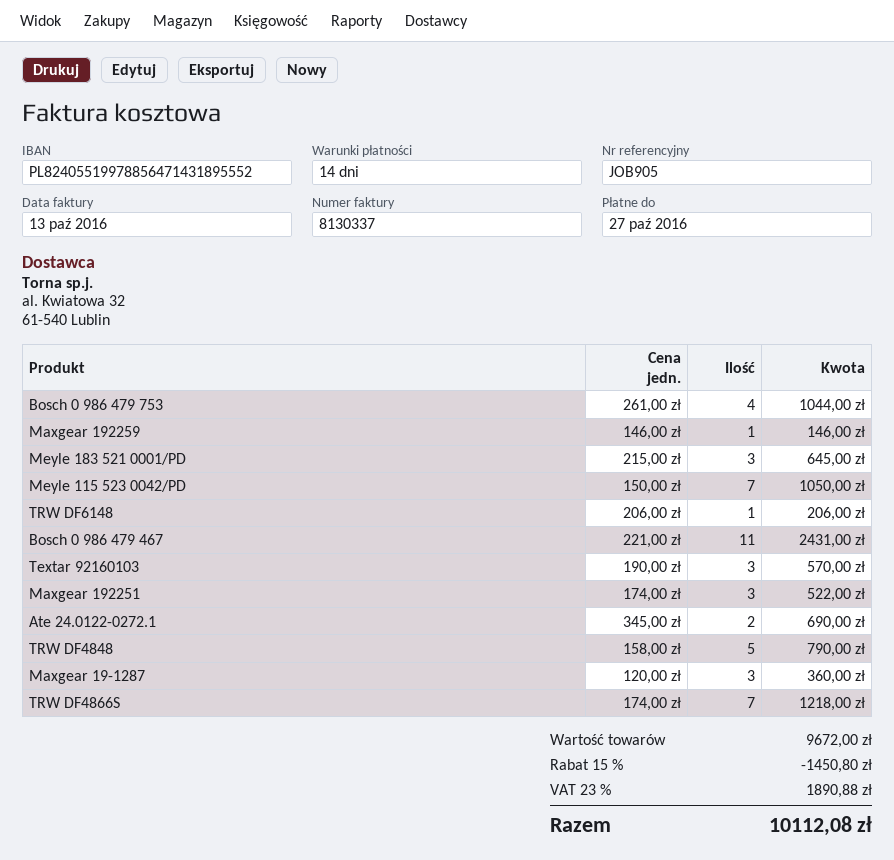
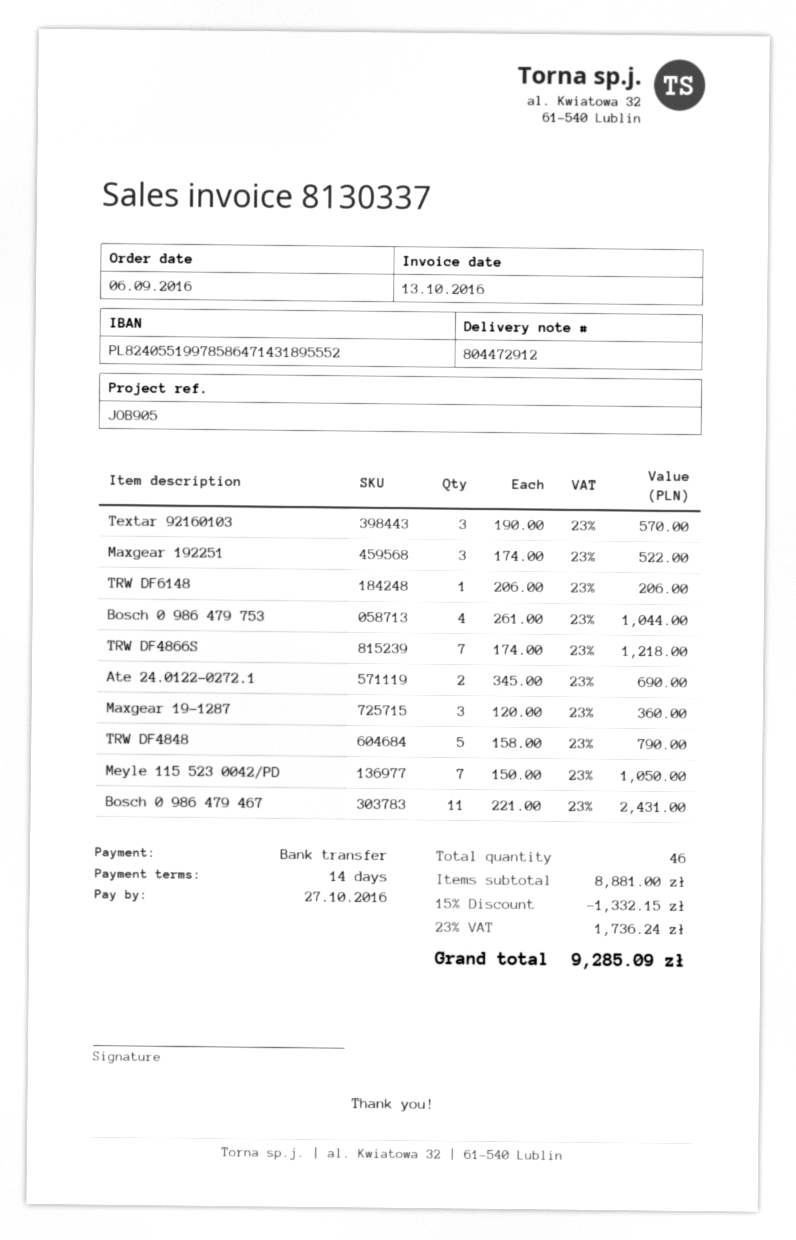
bank account: PL82405519978856471431895552 -> PL82405519978586471431895552
Maxgear 192259: 1 x 146.00 = 146.00 -> none
Meyle 183 521 0001/PD: 3 x 215.00 = 645.00 -> none
subtotal: 9672.00 -> 8881.00
discount: 15% = 1450.80 -> 15% = 1332.15
tax: 23% = 1890.88 -> 23% = 1736.24
total: 10112.08 -> 9285.09

